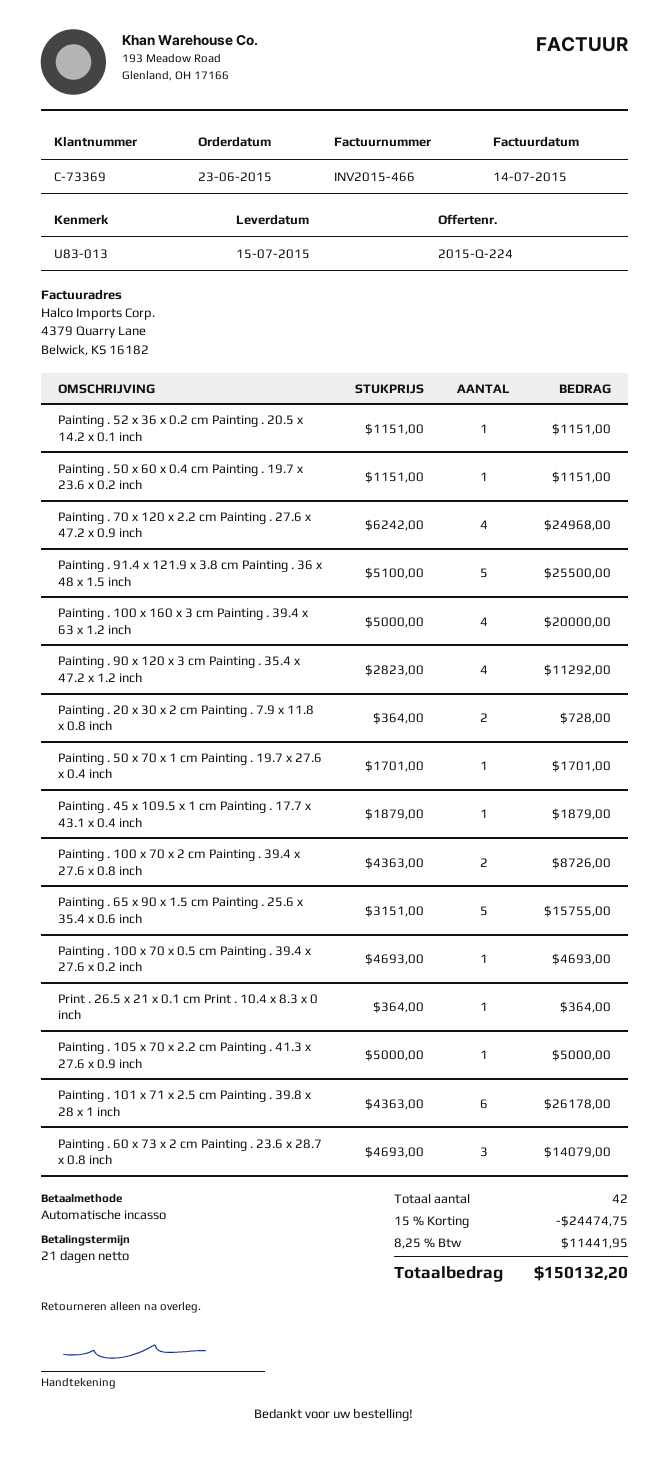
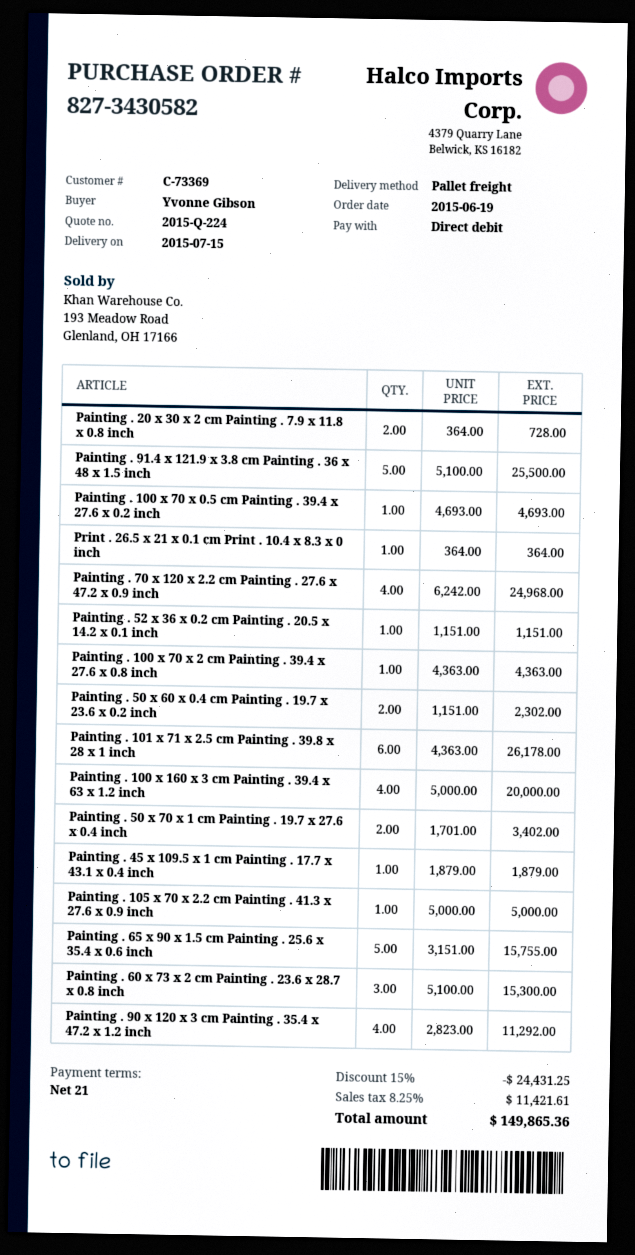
order date: 2015-06-23 -> 2015-06-19
Painting . 50 x 60 x 0.4 cm Painting . 19.7 x 23.6 x 0.2 inch: 1 x 1151.00 = 1151.00 -> 2 x 1151.00 = 2302.00
Painting . 50 x 70 x 1 cm Painting . 19.7 x 27.6 x 0.4 inch: 1 x 1701.00 = 1701.00 -> 2 x 1701.00 = 3402.00
Painting . 100 x 70 x 2 cm Painting . 39.4 x 27.6 x 0.8 inch: 2 x 4363.00 = 8726.00 -> 1 x 4363.00 = 4363.00
Painting . 60 x 73 x 2 cm Painting . 23.6 x 28.7 x 0.8 inch: 3 x 4693.00 = 14079.00 -> 3 x 5100.00 = 15300.00
discount: 15% = 24474.75 -> 15% = 24431.25
tax: 8.25% = 11441.95 -> 8.25% = 11421.61
total: 150132.20 -> 149865.36

